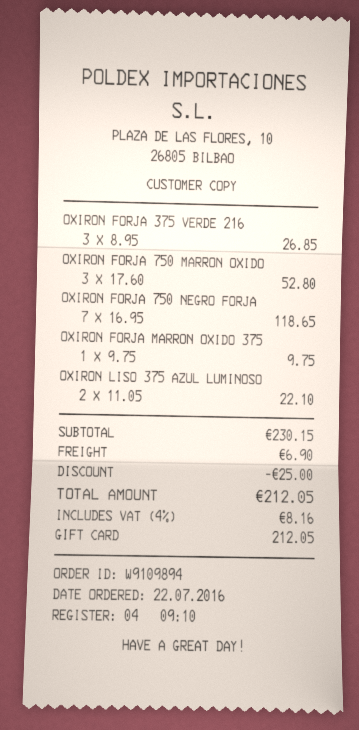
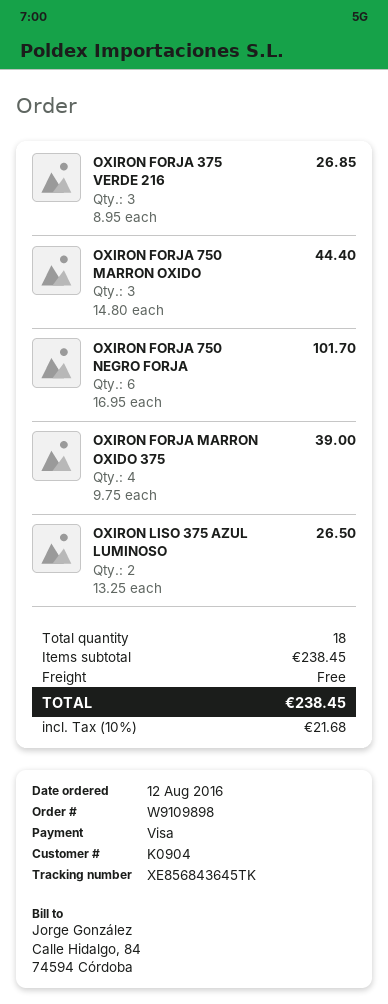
order number: W9109894 -> W9109898
order date: 2016-07-22 -> 2016-08-12
payment method: gift card -> Visa
OXIRON FORJA 750 MARRON OXIDO: 3 x 17.60 = 52.80 -> 3 x 14.80 = 44.40
OXIRON FORJA 750 NEGRO FORJA: 7 x 16.95 = 118.65 -> 6 x 16.95 = 101.70
OXIRON FORJA MARRON OXIDO 375: 1 x 9.75 = 9.75 -> 4 x 9.75 = 39.00
OXIRON LISO 375 AZUL LUMINOSO: 2 x 11.05 = 22.10 -> 2 x 13.25 = 26.50
subtotal: 230.15 -> 238.45
discount: 25.00 -> none
shipping: 6.90 -> 0.00
tax: 4% = 8.16 -> 10% = 21.68
total: 212.05 -> 238.45

